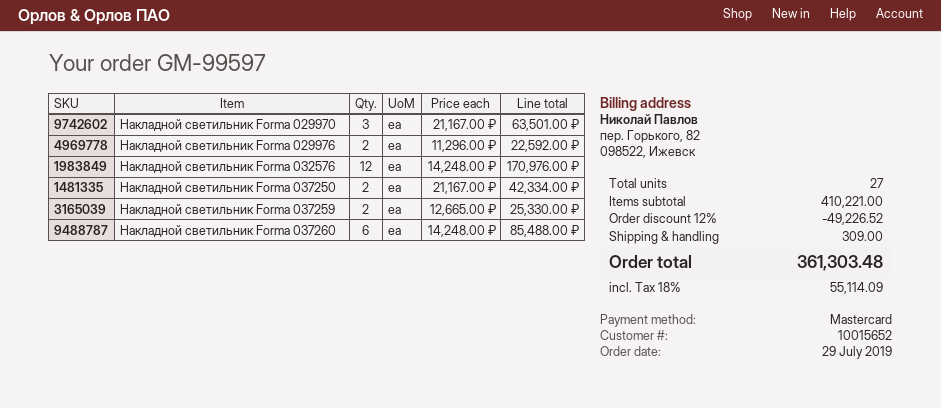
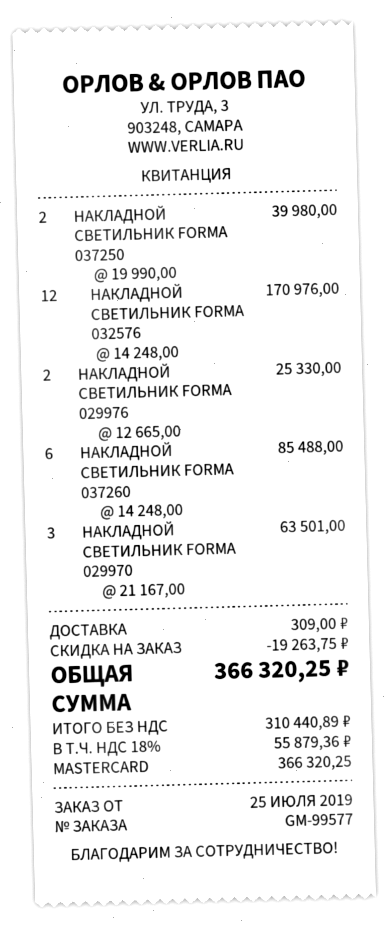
order number: GM-99597 -> GM-99577
order date: 2019-07-29 -> 2019-07-25
Накладной светильник Forma 029976: 2 x 11296.00 = 22592.00 -> 2 x 12665.00 = 25330.00
Накладной светильник Forma 037250: 2 x 21167.00 = 42334.00 -> 2 x 19990.00 = 39980.00
Накладной светильник Forma 037259: 2 x 12665.00 = 25330.00 -> none
discount: 49226.52 -> 19263.75
tax: 18% = 55114.09 -> 18% = 55879.36
total: 361303.48 -> 366320.25

